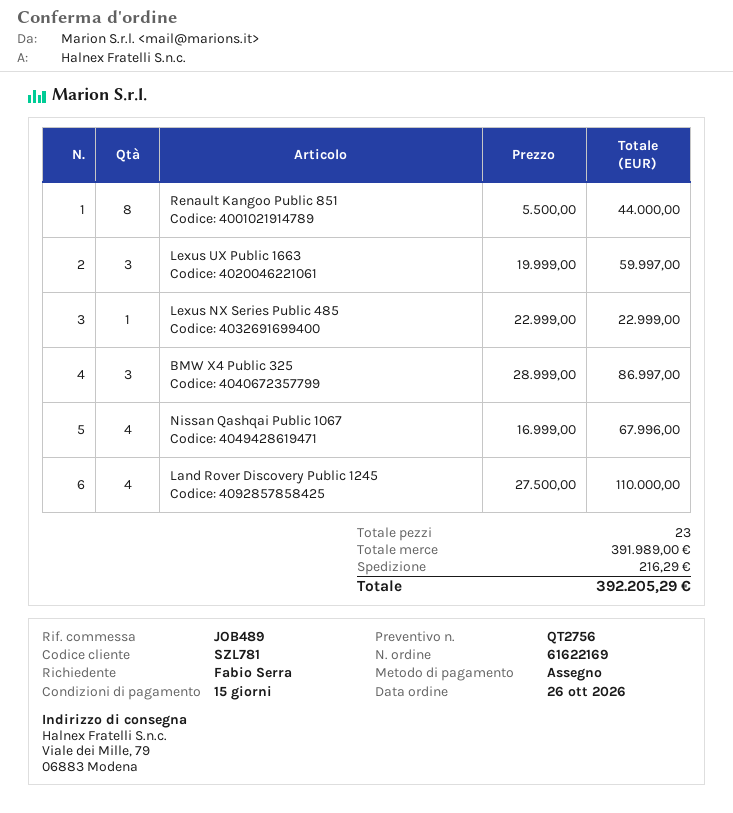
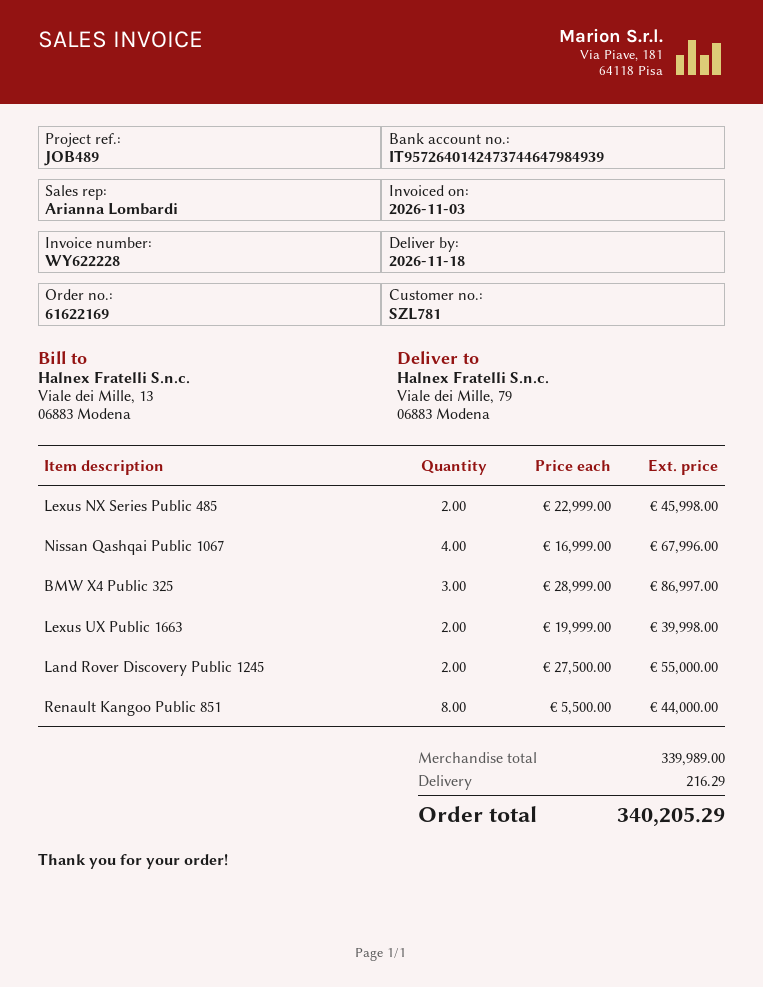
Lexus UX Public 1663: 3 x 19999.00 = 59997.00 -> 2 x 19999.00 = 39998.00
Lexus NX Series Public 485: 1 x 22999.00 = 22999.00 -> 2 x 22999.00 = 45998.00
Land Rover Discovery Public 1245: 4 x 27500.00 = 110000.00 -> 2 x 27500.00 = 55000.00
subtotal: 391989.00 -> 339989.00
total: 392205.29 -> 340205.29

